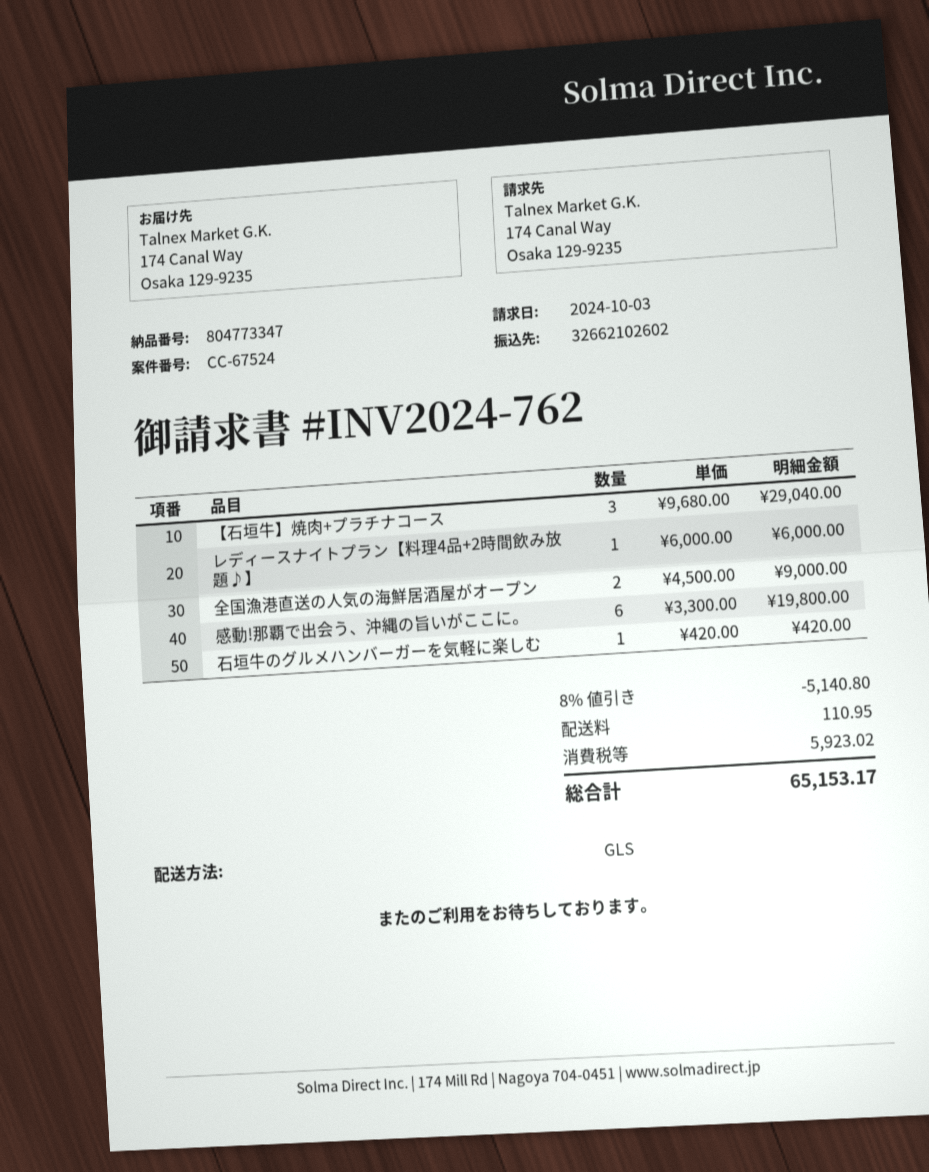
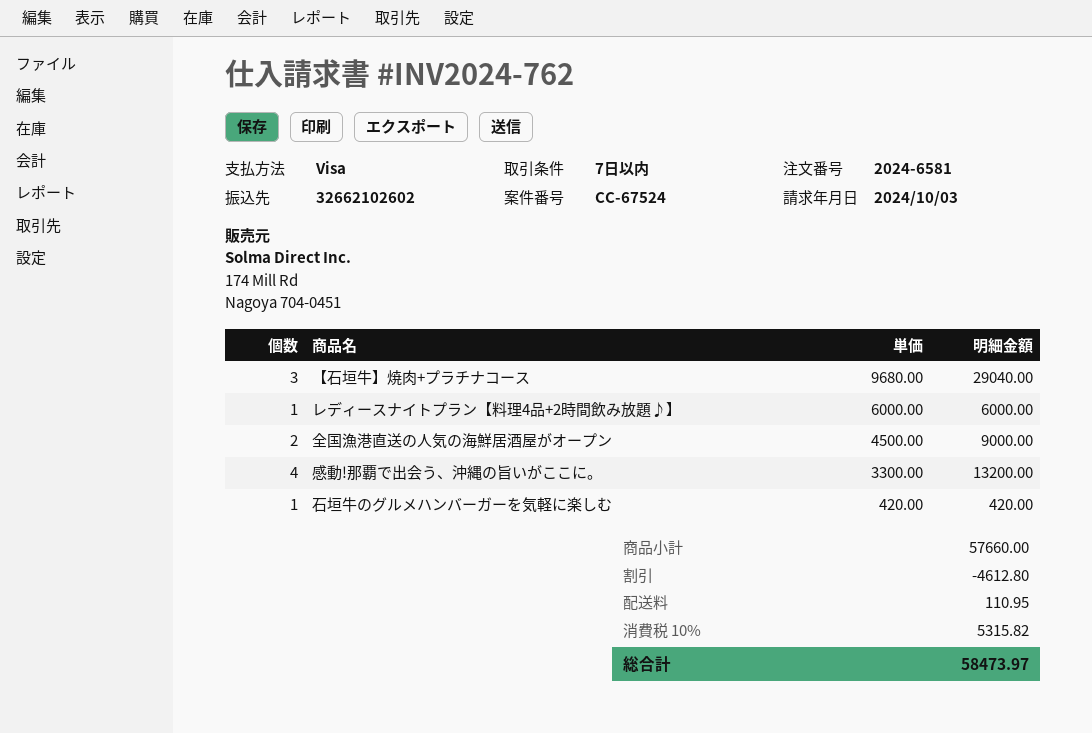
感動!那覇で出会う、沖縄の旨いがここに。: 6 x 3300.00 = 19800.00 -> 4 x 3300.00 = 13200.00
discount: 5140.80 -> 4612.80
tax: 5923.02 -> 5315.82
total: 65153.17 -> 58473.97

